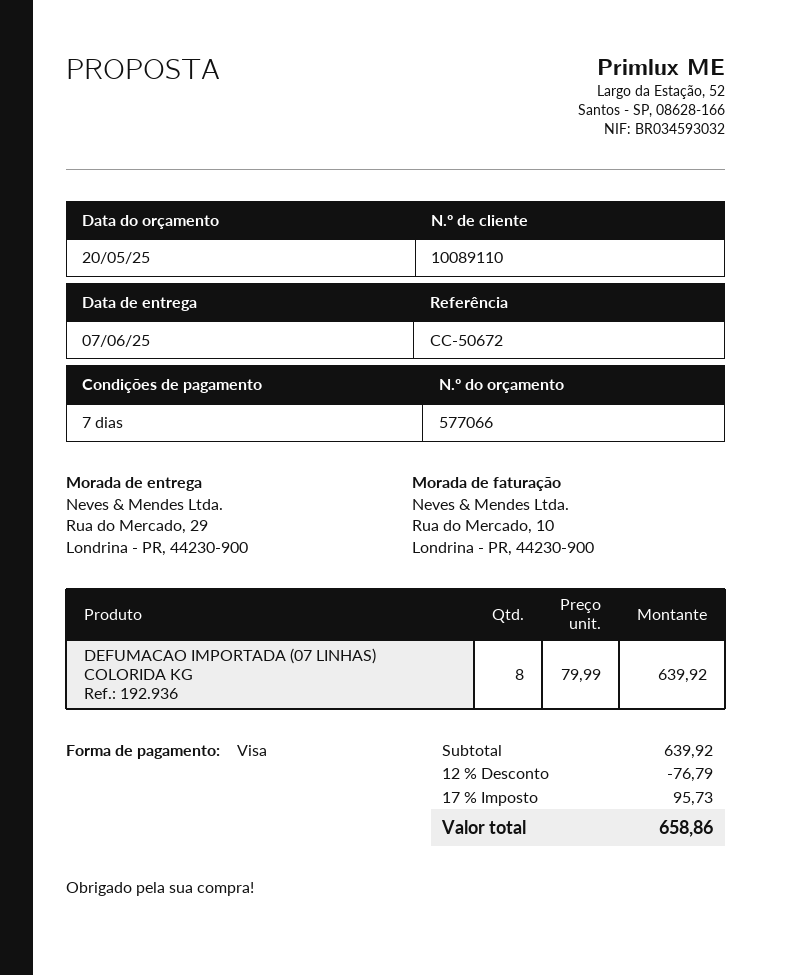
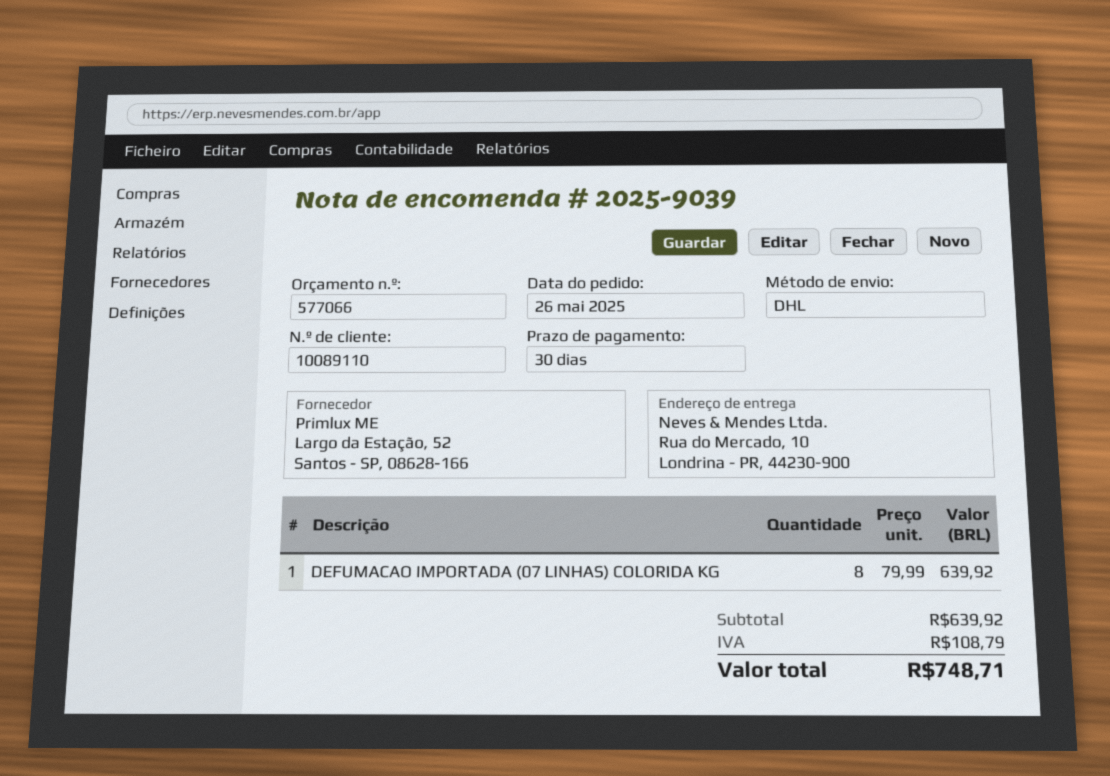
payment terms: 7 days -> 30 days
ship to: Rua do Mercado, 29, Londrina - PR, 44230-900 -> Rua do Mercado, 10, Londrina - PR, 44230-900
discount: 12% = 76.79 -> none
tax: 95.73 -> 108.79
total: 658.86 -> 748.71

